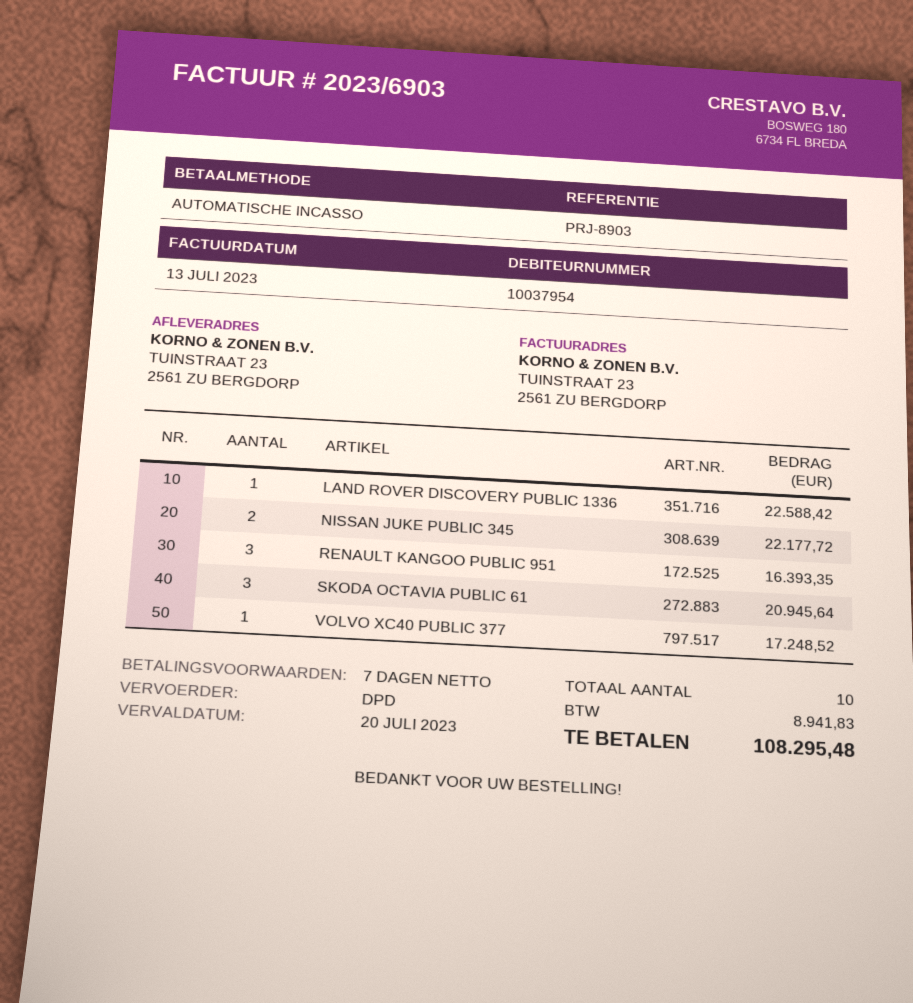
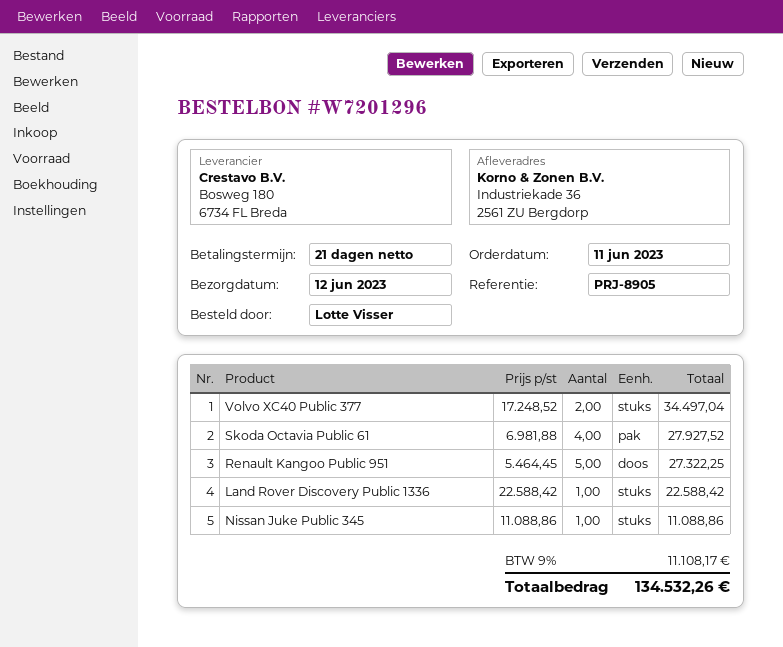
payment terms: 7 days -> 21 days
reference: PRJ-8903 -> PRJ-8905
ship to: TUINSTRAAT 23, 2561 ZU BERGDORP -> Industriekade 36, 2561 ZU Bergdorp
NISSAN JUKE PUBLIC 345: 2 for 22177.72 -> 1 for 11088.86
RENAULT KANGOO PUBLIC 951: 3 for 16393.35 -> 5 for 27322.25
SKODA OCTAVIA PUBLIC 61: 3 for 20945.64 -> 4 for 27927.52
VOLVO XC40 PUBLIC 377: 1 for 17248.52 -> 2 for 34497.04
tax: 8941.83 -> 11108.17
total: 108295.48 -> 134532.26

